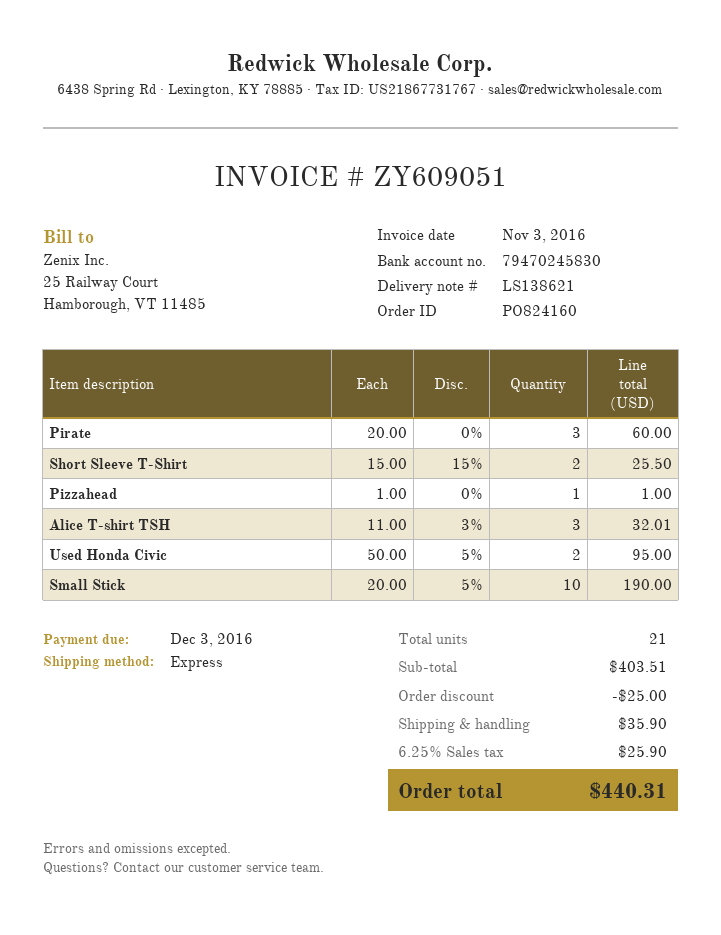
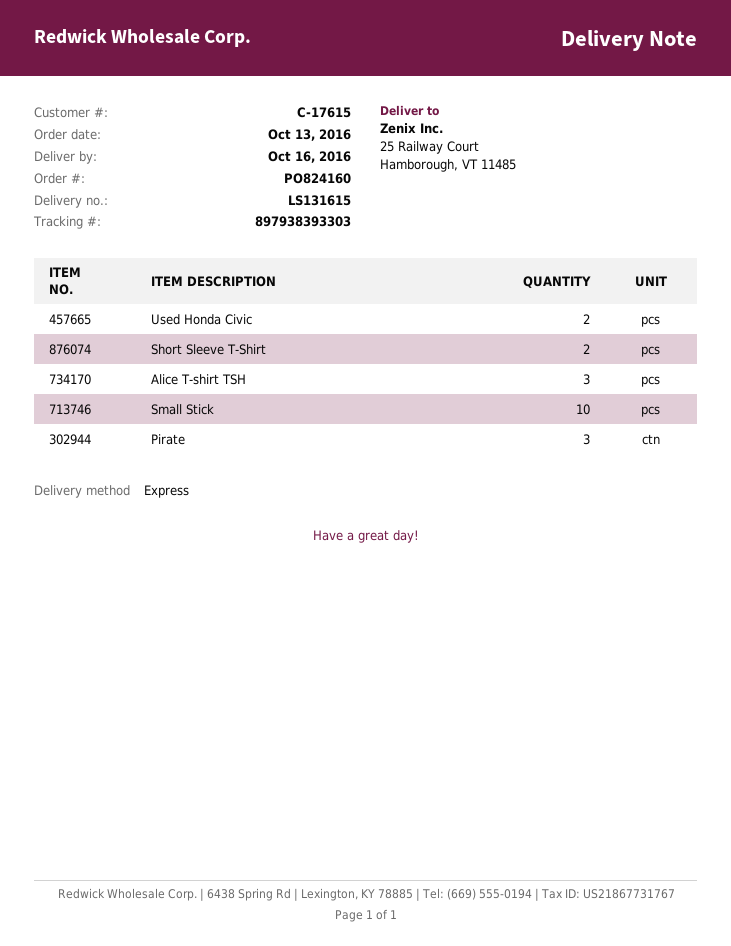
delivery note number: LS138621 -> LS131615
Pizzahead: 1 -> none

